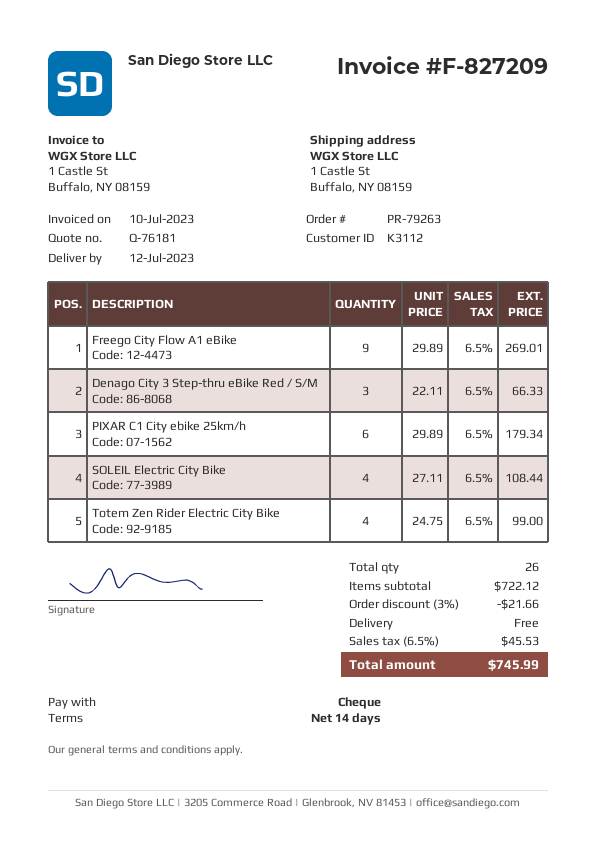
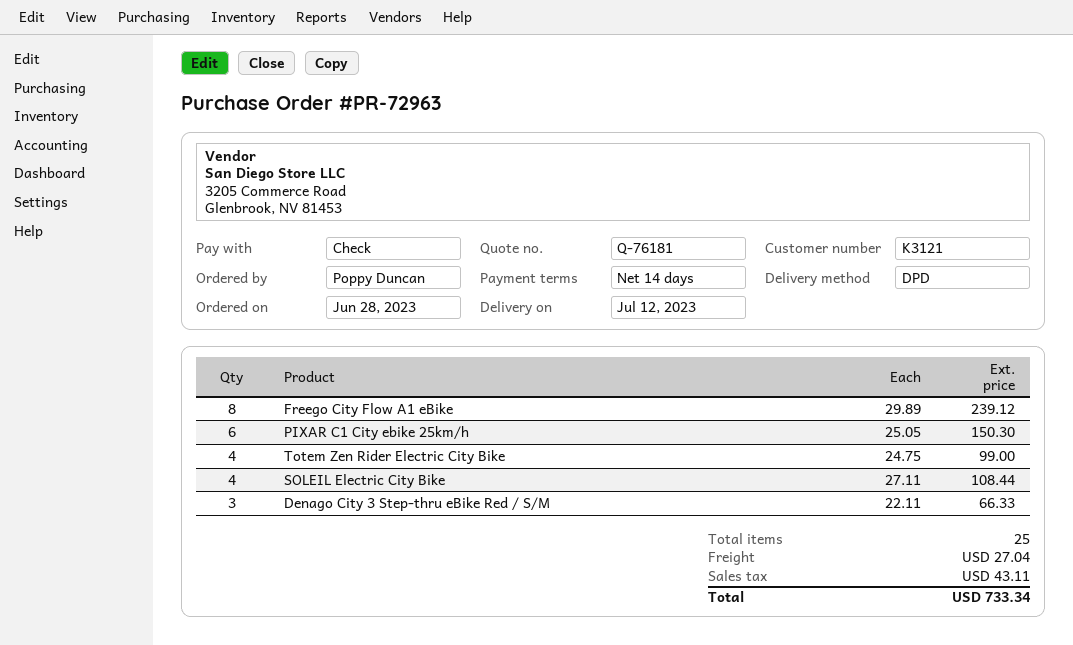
order number: PR-79263 -> PR-72963
customer number: K3112 -> K3121
Freego City Flow A1 eBike: 9 x 29.89 = 269.01 -> 8 x 29.89 = 239.12
PIXAR C1 City ebike 25km/h: 6 x 29.89 = 179.34 -> 6 x 25.05 = 150.30
total quantity: 26 -> 25
discount: 3% = 21.66 -> none
shipping: 0.00 -> 27.04
tax: 45.53 -> 43.11
total: 745.99 -> 733.34

